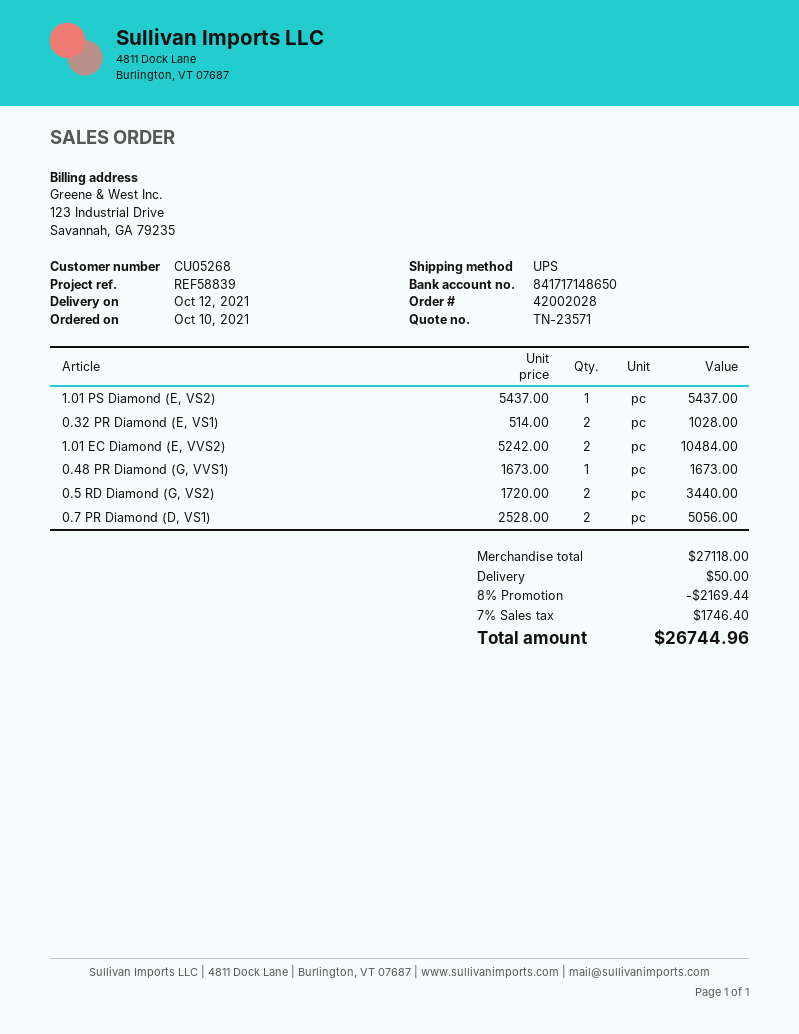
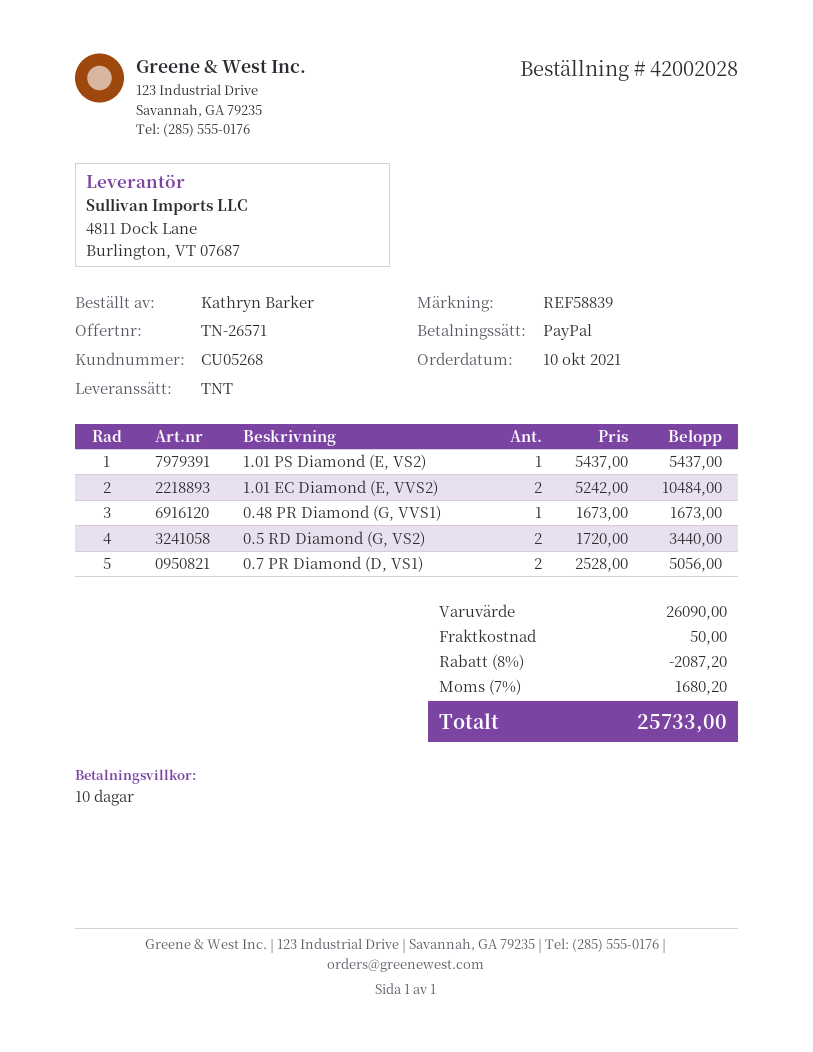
quote number: TN-23571 -> TN-26571
shipping method: UPS -> TNT
0.32 PR Diamond (E, VS1): 2 x 514.00 = 1028.00 -> none
subtotal: 27118.00 -> 26090.00
discount: 8% = 2169.44 -> 8% = 2087.20
tax: 7% = 1746.40 -> 7% = 1680.20
total: 26744.96 -> 25733.00

